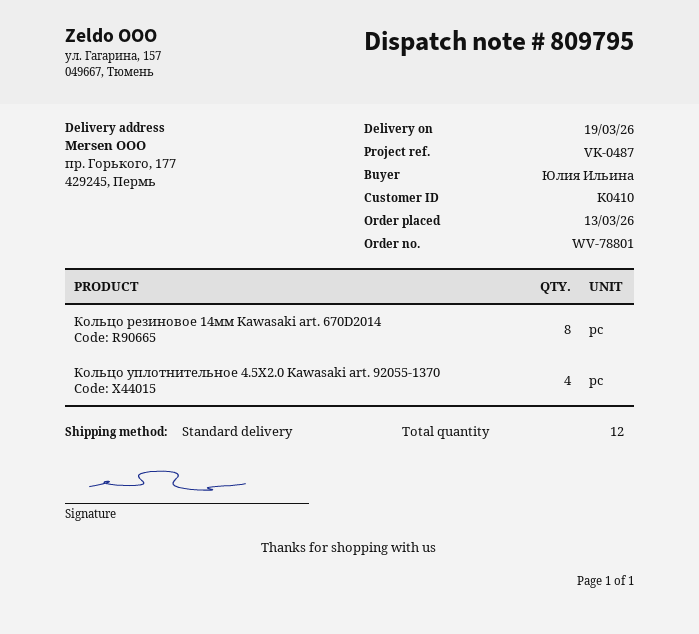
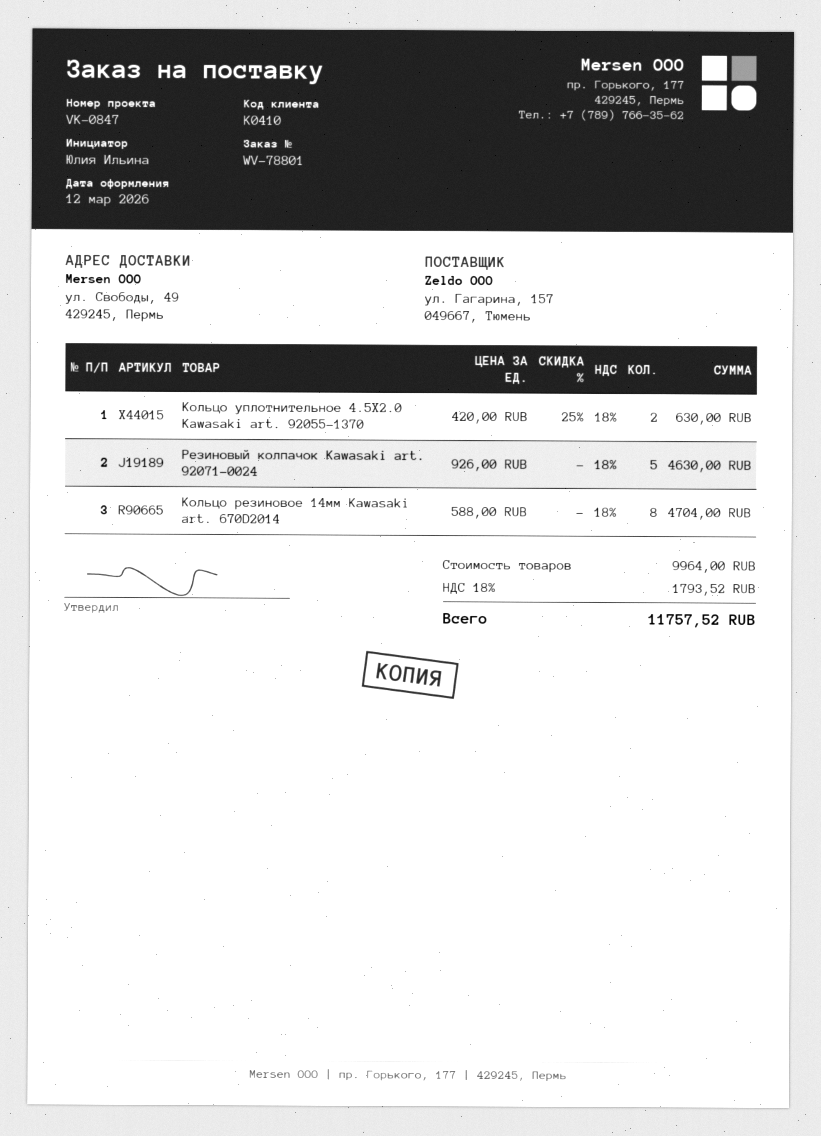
order date: 2026-03-13 -> 2026-03-12
reference: VK-0487 -> VK-0847
ship to: пр. Горького, 177, 429245, Пермь -> ул. Свободы, 49, 429245, Пермь
Кольцо уплотнительное 4.5X2.0 Kawasaki art. 92055-1370: 4 -> 2
Резиновый колпачок Kawasaki art. 92071-0024: none -> 5

